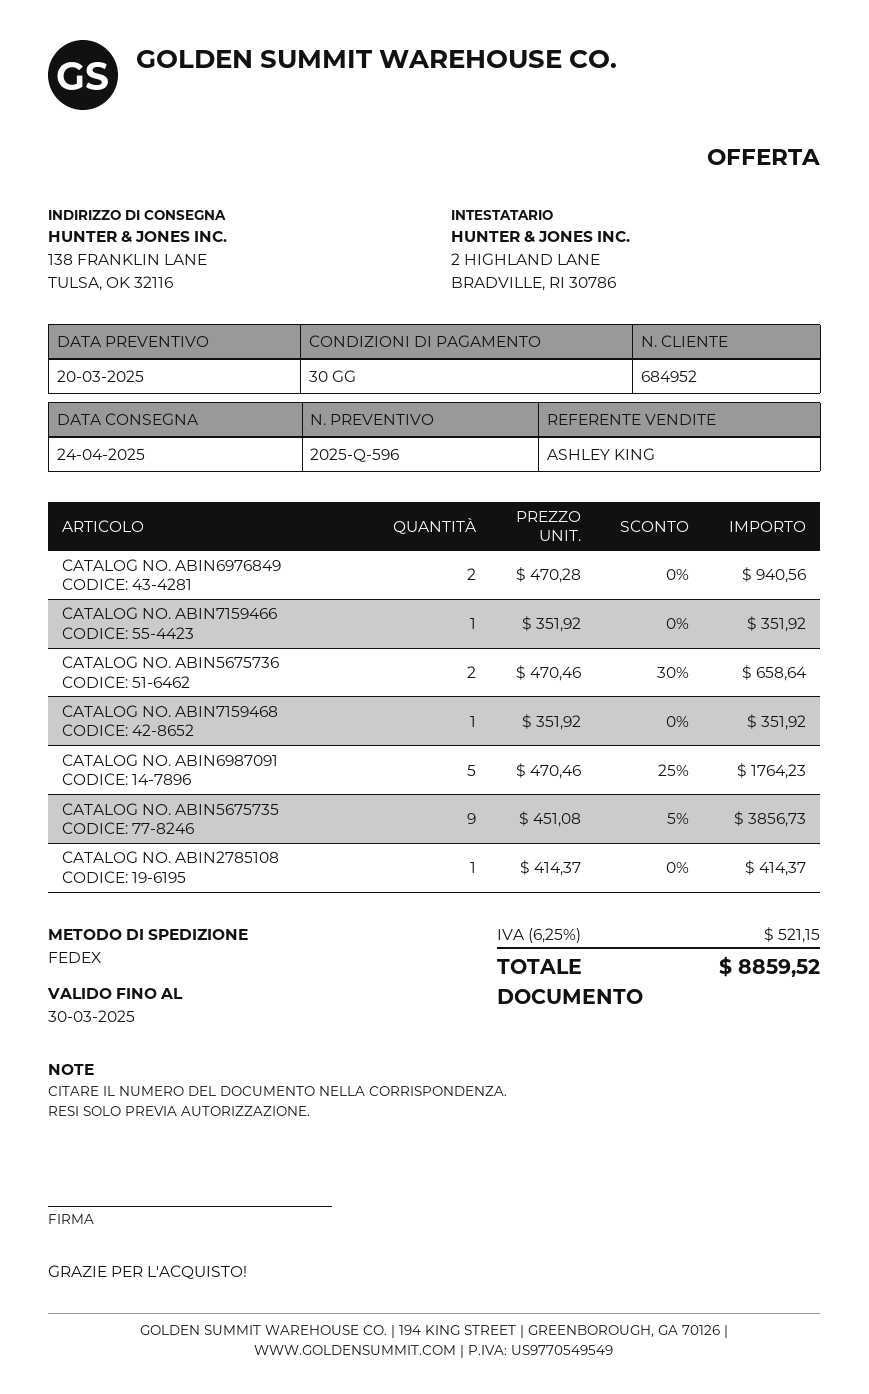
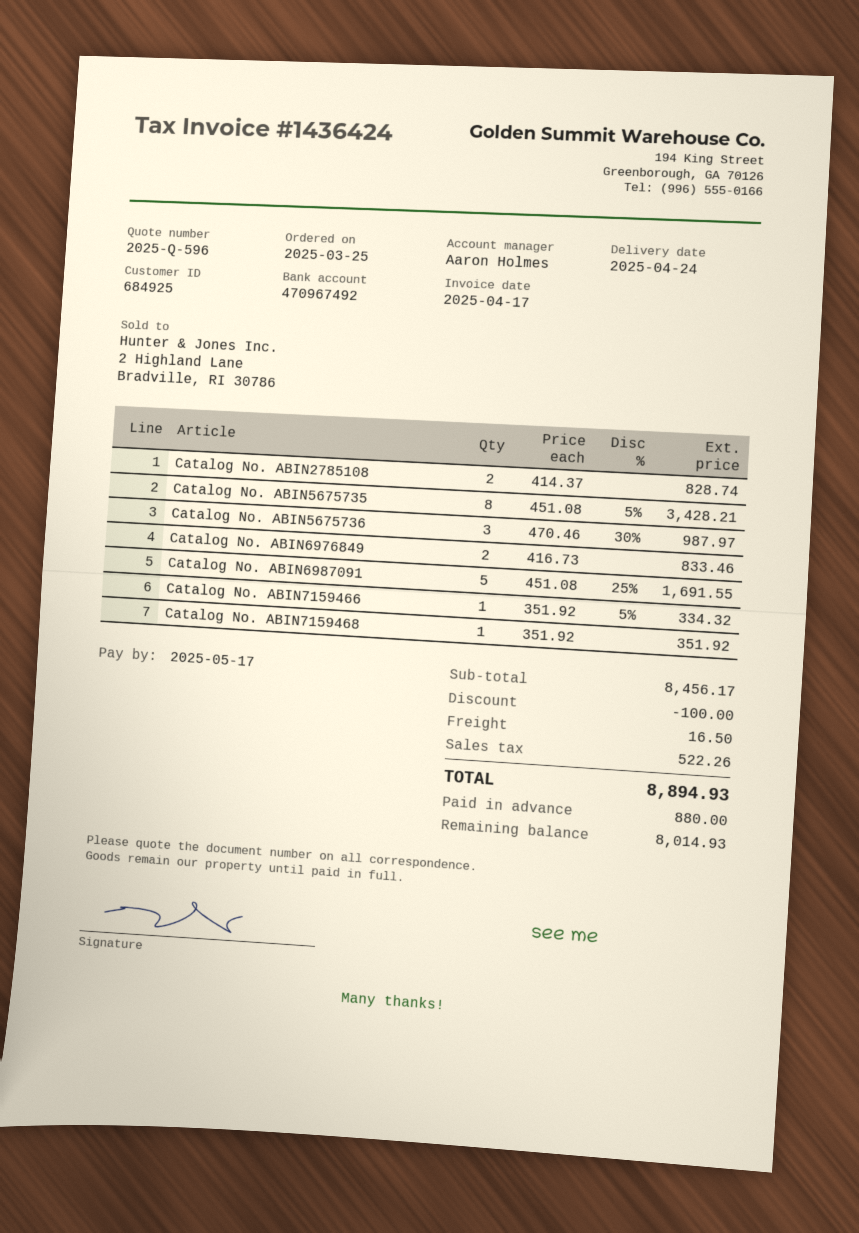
customer number: 684952 -> 684925
sales rep: ASHLEY KING -> Aaron Holmes
CATALOG NO. ABIN6976849: 2 x 470.28 = 940.56 -> 2 x 416.73 = 833.46
CATALOG NO. ABIN7159466: 1 x 351.92 = 351.92 -> 1 x 351.92 - 5% = 334.32
CATALOG NO. ABIN5675736: 2 x 470.46 - 30% = 658.64 -> 3 x 470.46 - 30% = 987.97
CATALOG NO. ABIN6987091: 5 x 470.46 - 25% = 1764.23 -> 5 x 451.08 - 25% = 1691.55
CATALOG NO. ABIN5675735: 9 x 451.08 - 5% = 3856.73 -> 8 x 451.08 - 5% = 3428.21
CATALOG NO. ABIN2785108: 1 x 414.37 = 414.37 -> 2 x 414.37 = 828.74
discount: none -> 100.00
shipping: none -> 16.50
tax: 521.15 -> 522.26
total: 8859.52 -> 8894.93

